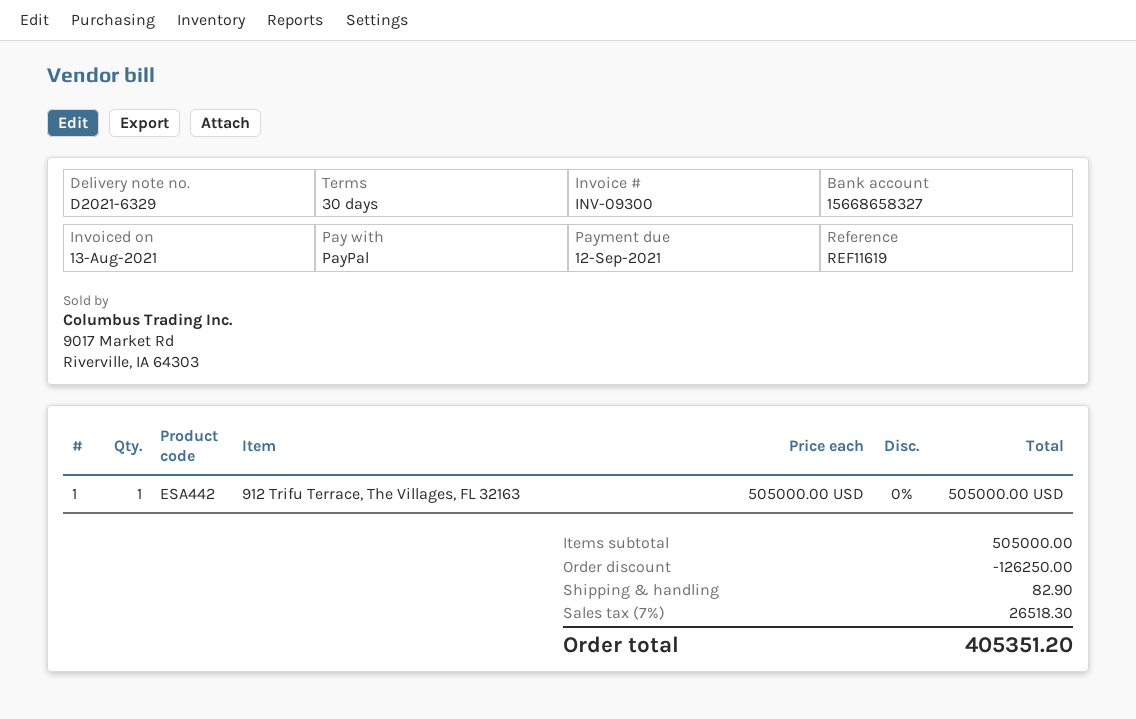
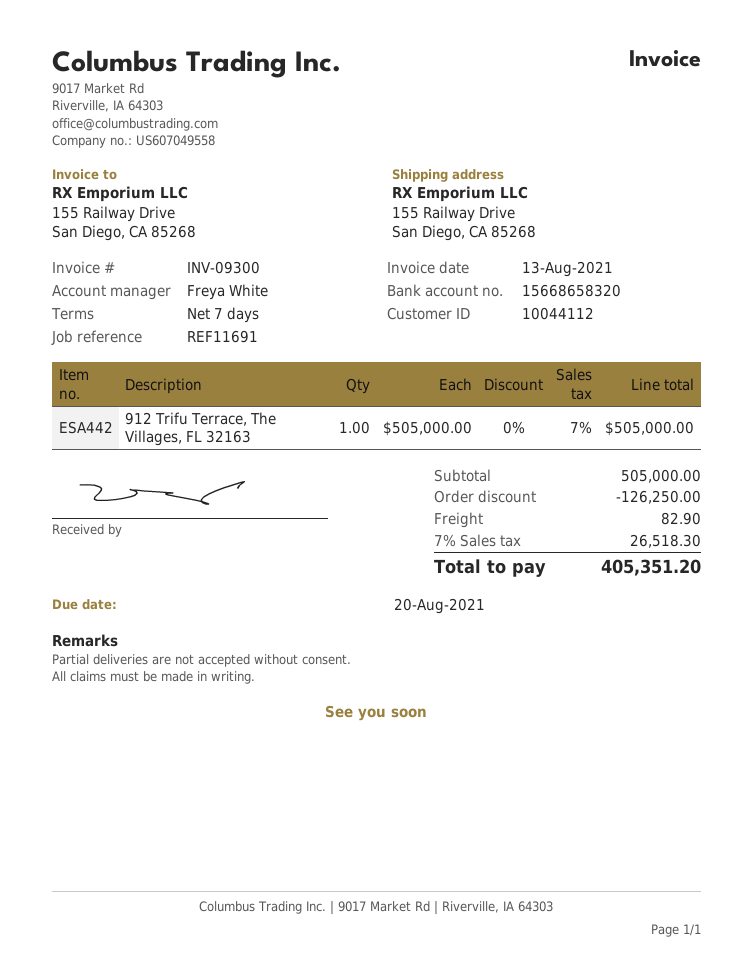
payment terms: 30 days -> 7 days
due date: 2021-09-12 -> 2021-08-20
reference: REF11619 -> REF11691
bank account: 15668658327 -> 15668658320

